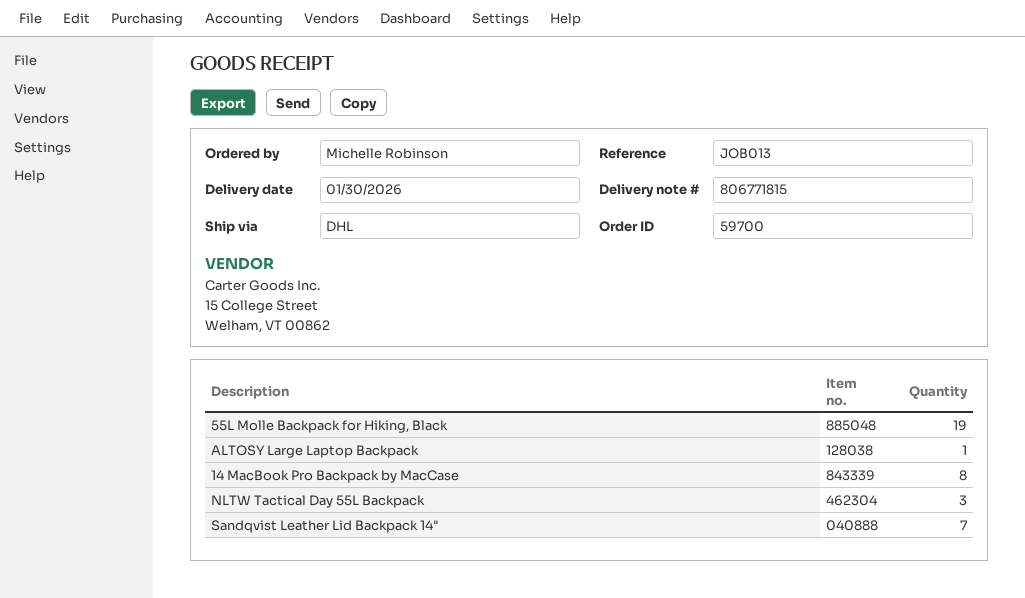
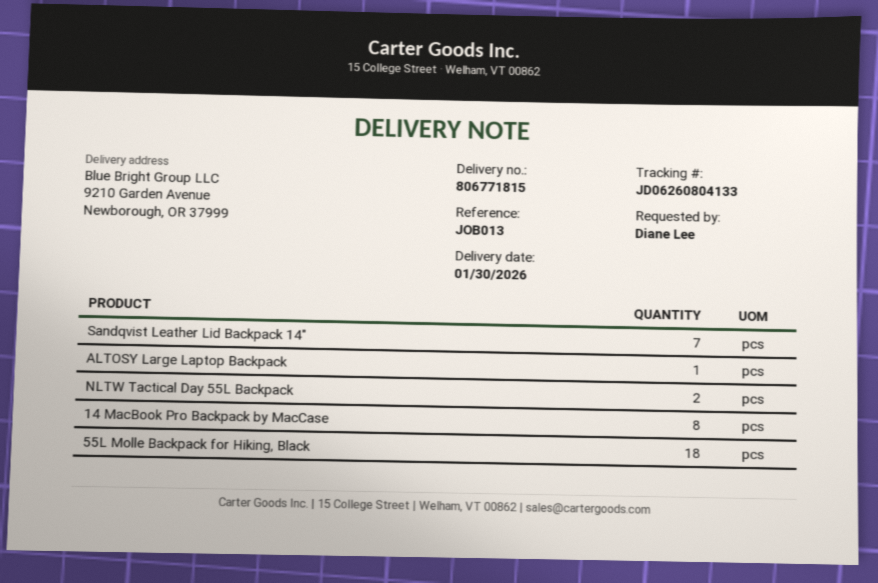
ordered by: Michelle Robinson -> Diane Lee
55L Molle Backpack for Hiking, Black: 19 -> 18
NLTW Tactical Day 55L Backpack: 3 -> 2

